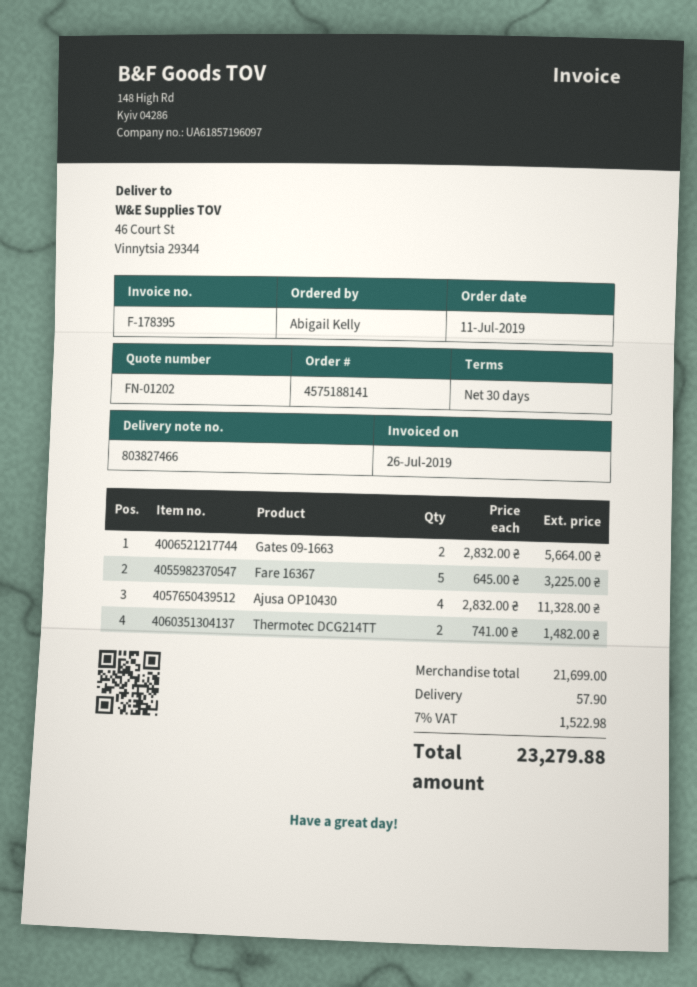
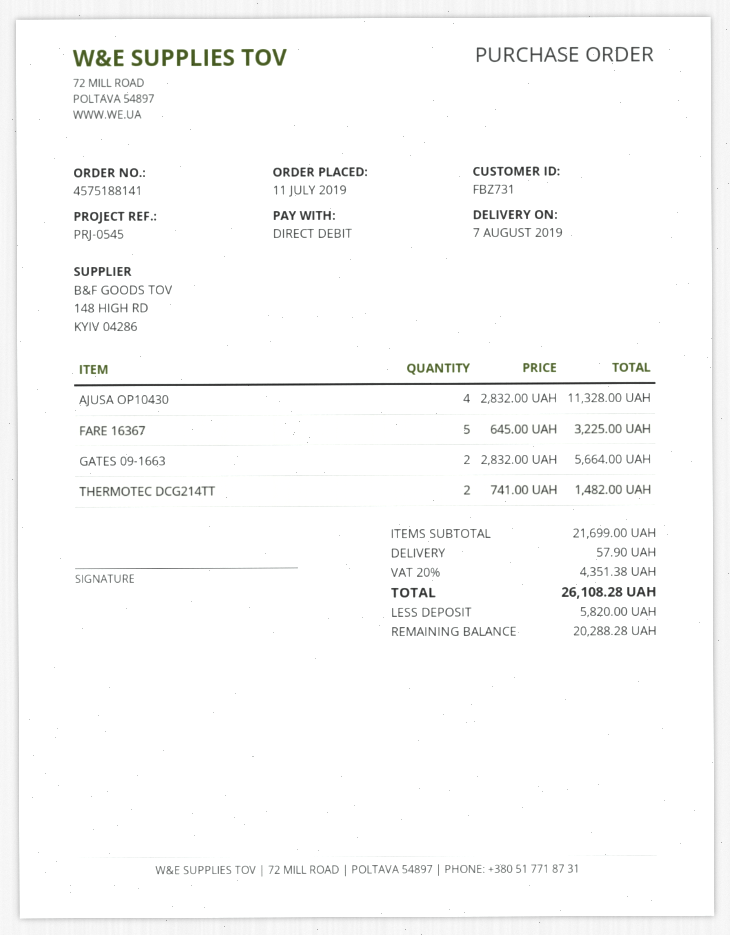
tax: 7% = 1522.98 -> 20% = 4351.38
total: 23279.88 -> 26108.28

